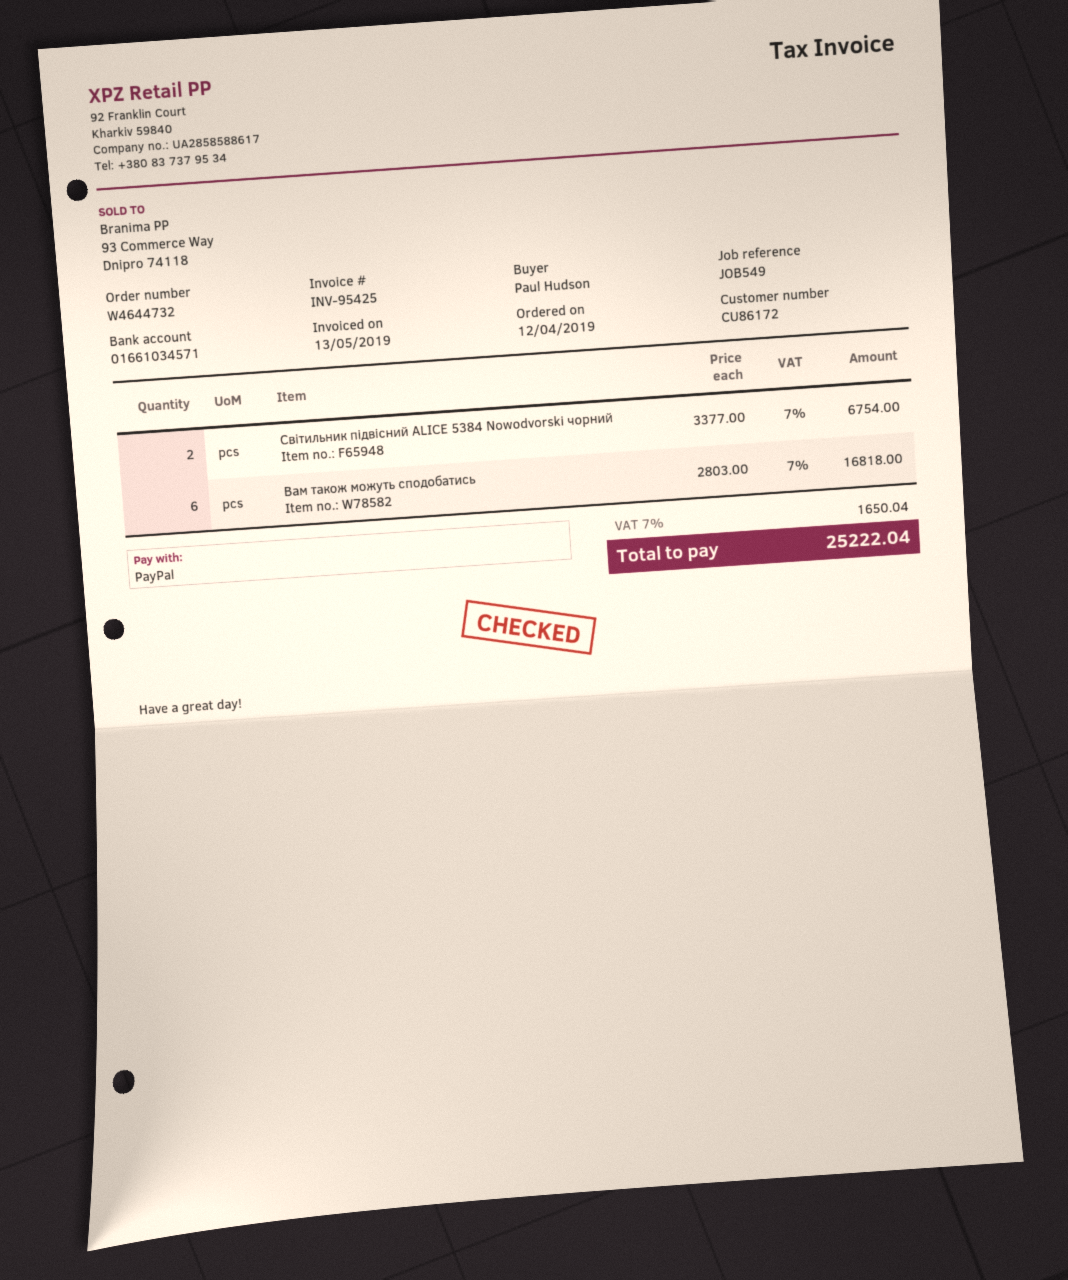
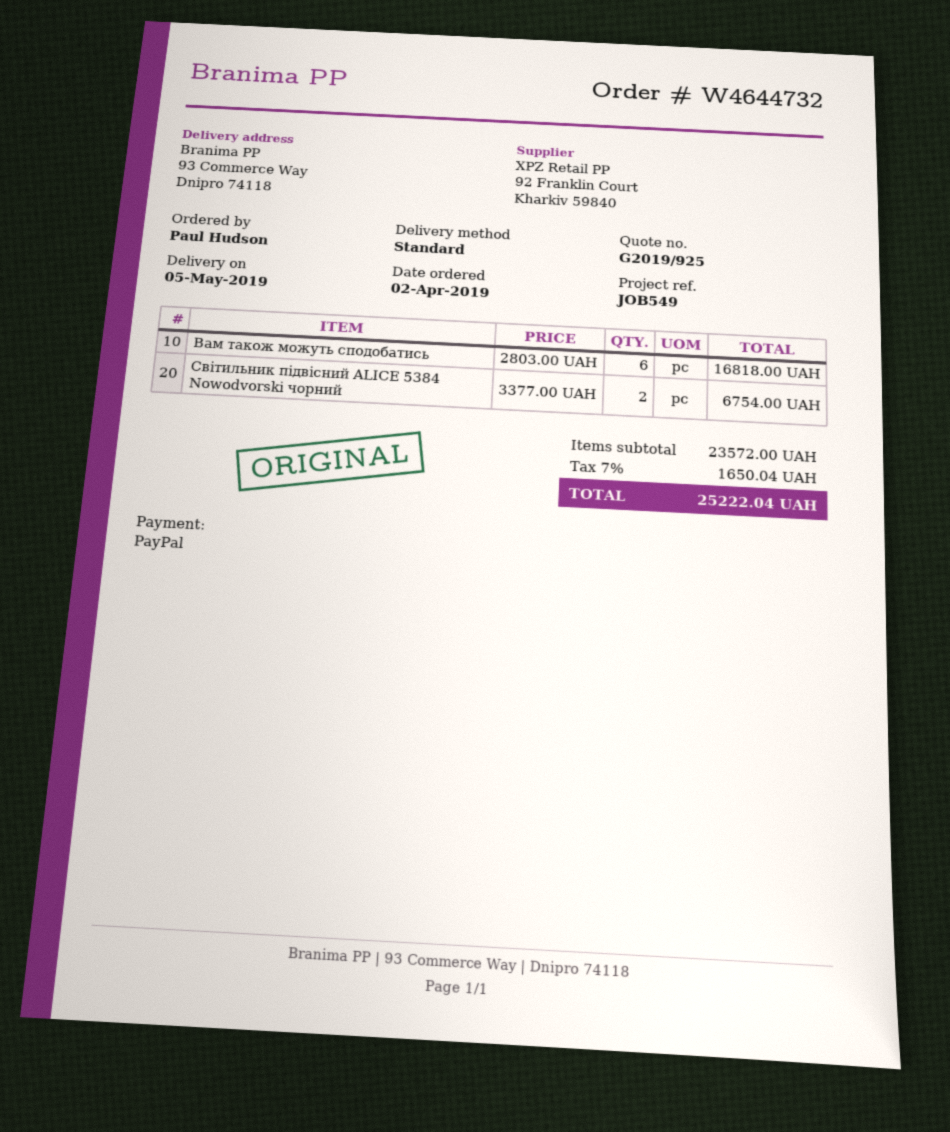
order date: 2019-04-12 -> 2019-04-02

